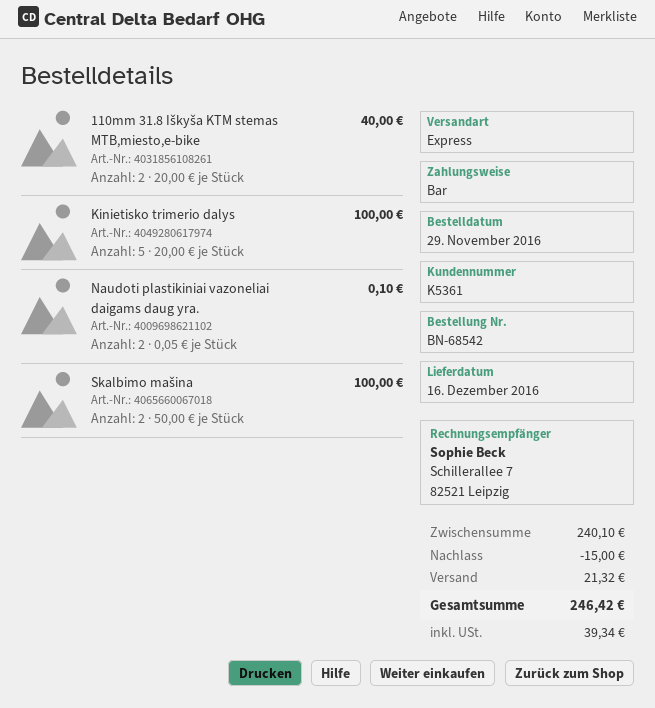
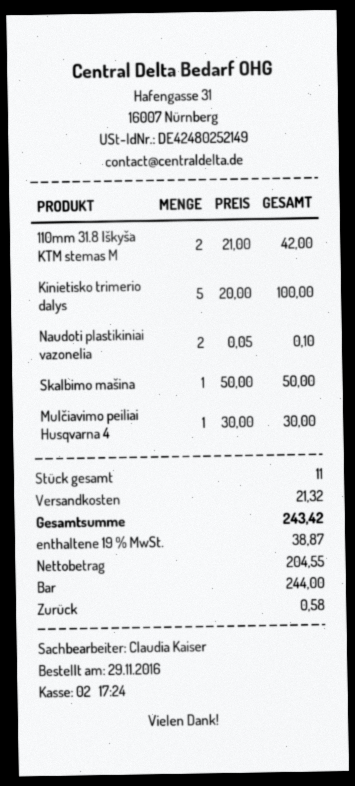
110mm 31.8 Iškyša KTM stemas MTB,miesto,e-bike: 2 x 20.00 = 40.00 -> 2 x 21.00 = 42.00
Skalbimo mašina: 2 x 50.00 = 100.00 -> 1 x 50.00 = 50.00
Mulčiavimo peiliai Husqvarna 4: none -> 1 x 30.00 = 30.00
discount: 15.00 -> none
tax: 39.34 -> 38.87
total: 246.42 -> 243.42

